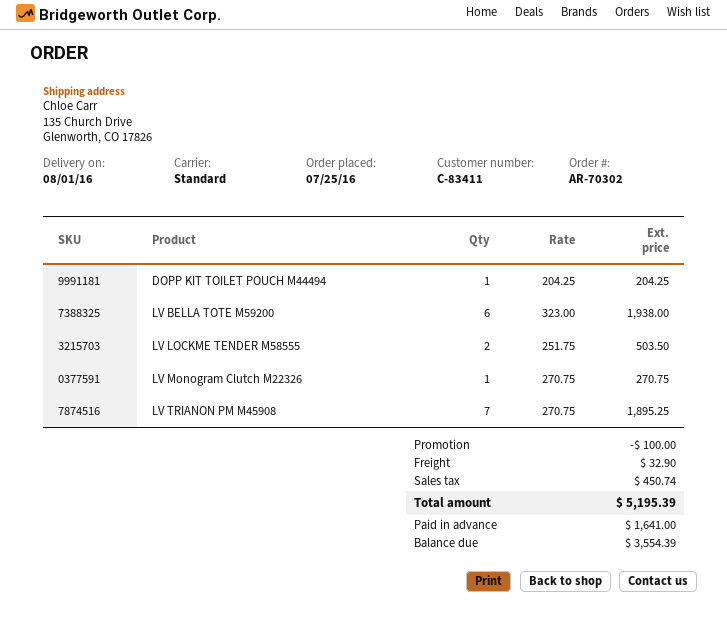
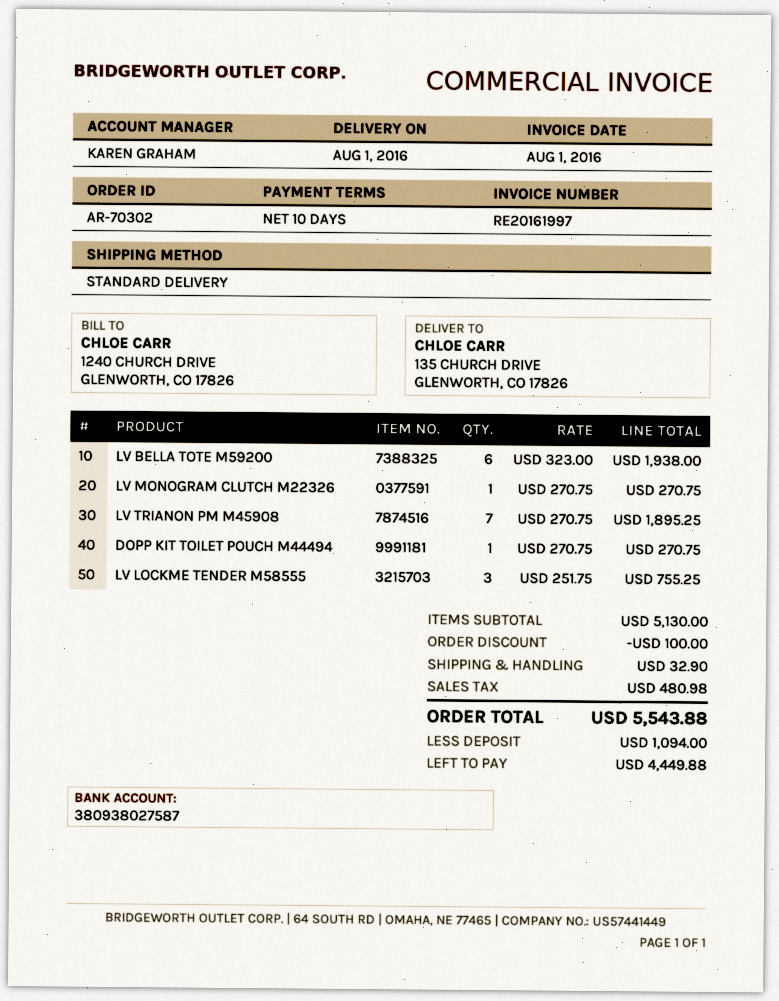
DOPP KIT TOILET POUCH M44494: 1 x 204.25 = 204.25 -> 1 x 270.75 = 270.75
LV LOCKME TENDER M58555: 2 x 251.75 = 503.50 -> 3 x 251.75 = 755.25
tax: 450.74 -> 480.98
total: 5195.39 -> 5543.88
deposit: 1641.00 -> 1094.00
balance: 3554.39 -> 4449.88

